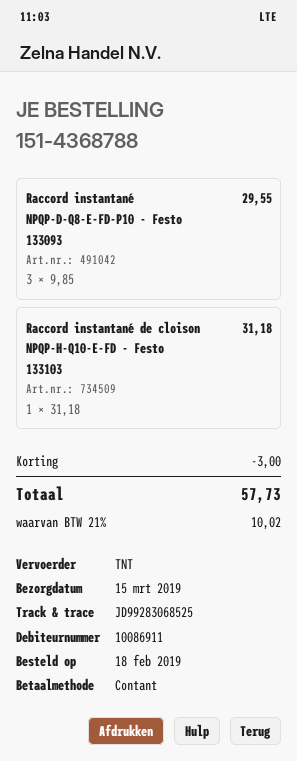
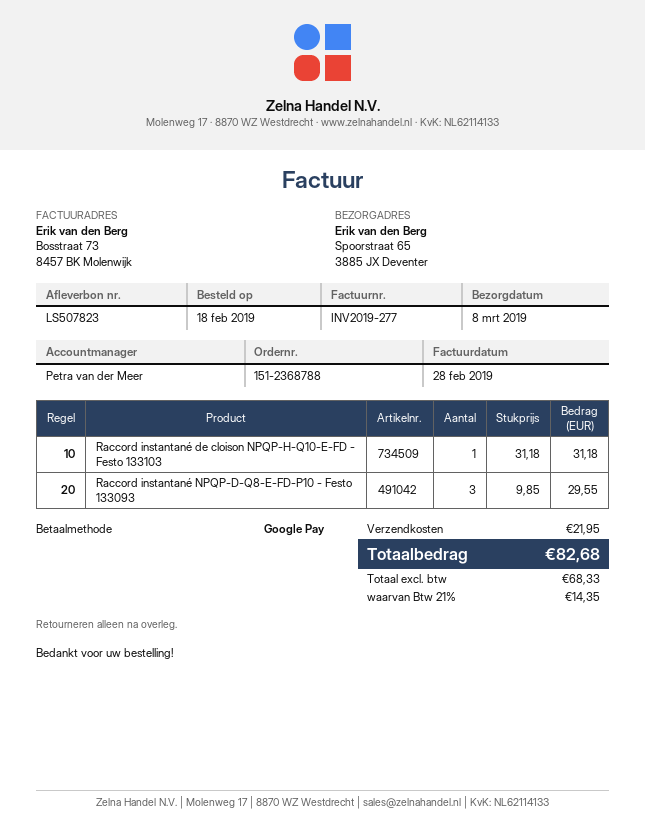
order number: 151-4368788 -> 151-2368788
delivery date: 2019-03-15 -> 2019-03-08
payment method: cash -> Google Pay
discount: 3.00 -> none
shipping: none -> 21.95
tax: 21% = 10.02 -> 21% = 14.35
total: 57.73 -> 82.68

